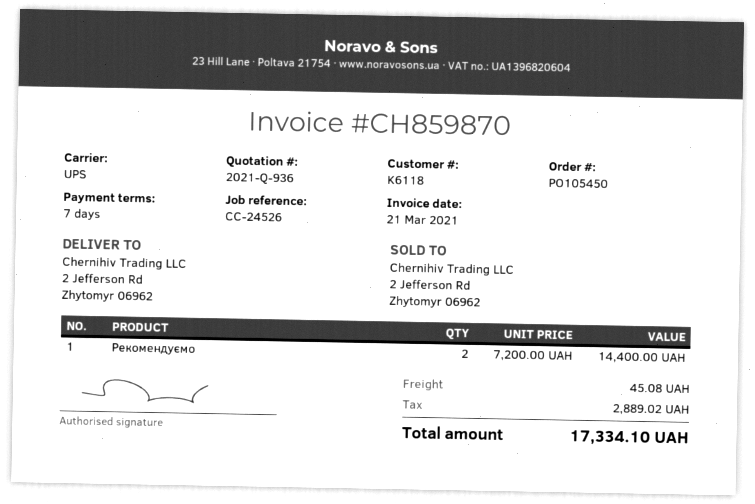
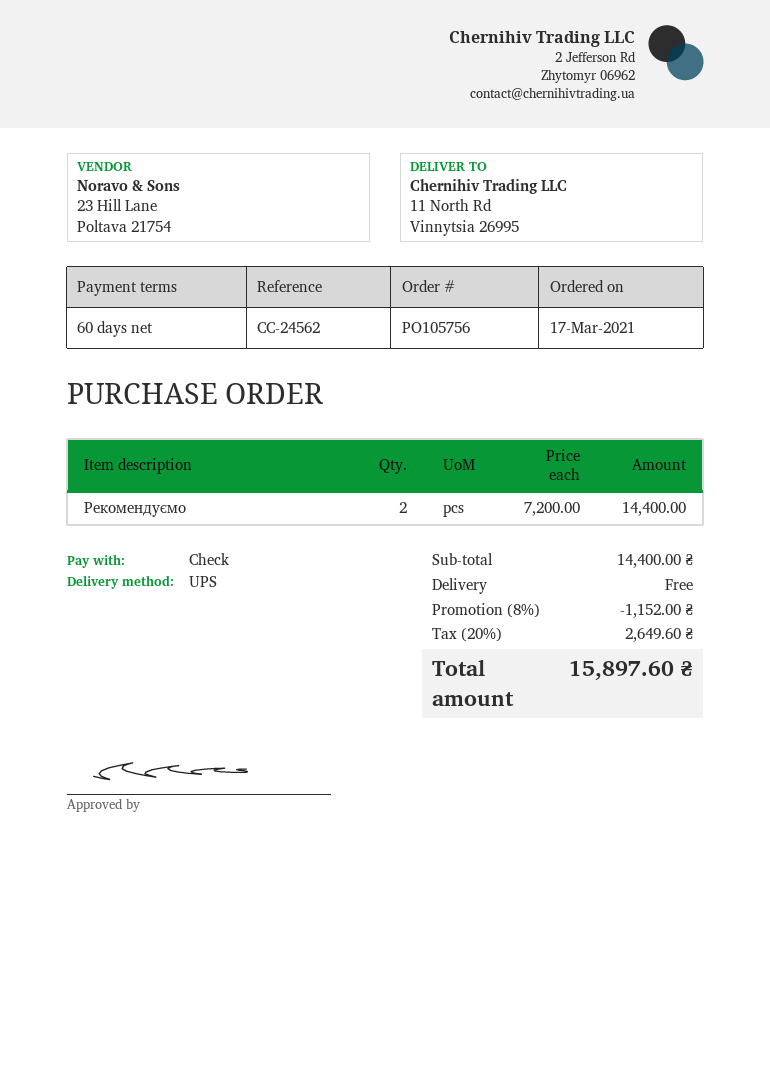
order number: PO105450 -> PO105756
payment terms: 7 days -> 60 days
reference: CC-24526 -> CC-24562
ship to: 2 Jefferson Rd, Zhytomyr 06962 -> 11 North Rd, Vinnytsia 26995
discount: none -> 8% = 1152.00
shipping: 45.08 -> 0.00
tax: 2889.02 -> 2649.60
total: 17334.10 -> 15897.60

